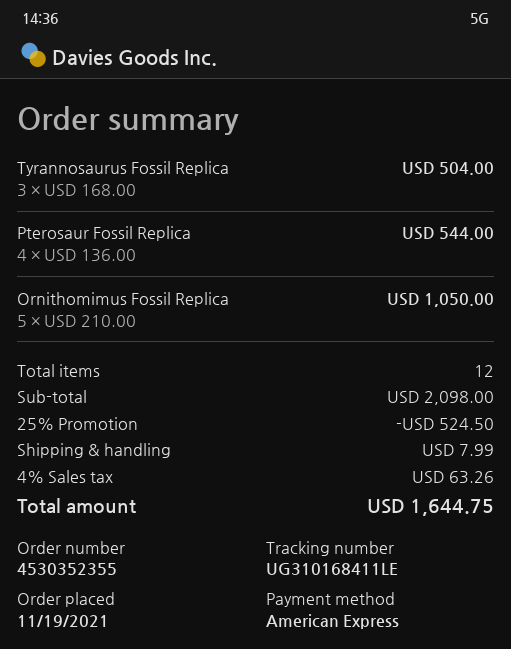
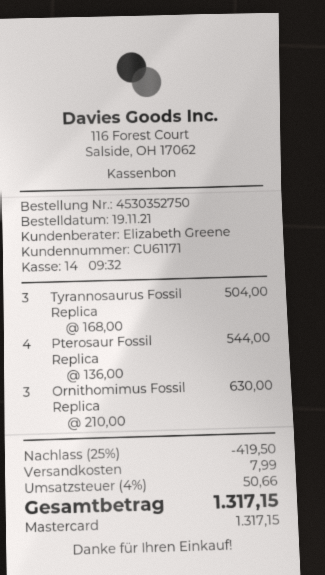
order number: 4530352355 -> 4530352750
payment method: American Express -> Mastercard
Ornithomimus Fossil Replica: 5 x 210.00 = 1050.00 -> 3 x 210.00 = 630.00
discount: 25% = 524.50 -> 25% = 419.50
tax: 4% = 63.26 -> 4% = 50.66
total: 1644.75 -> 1317.15

